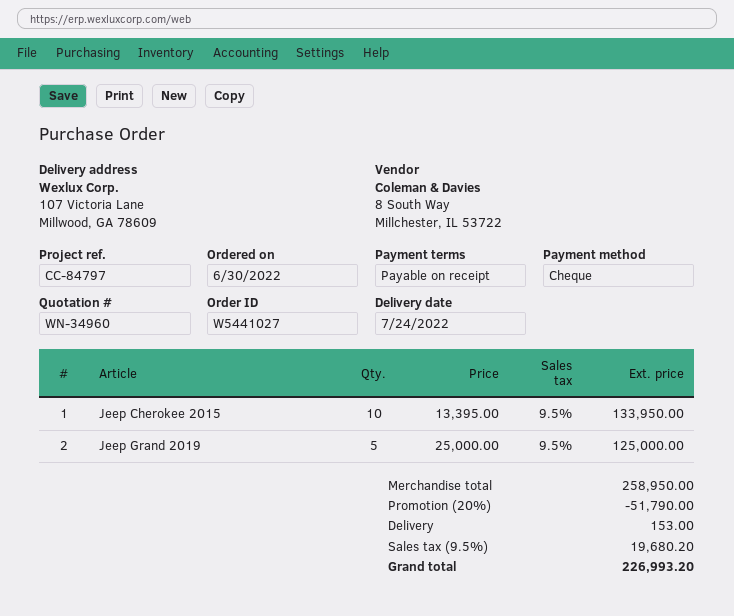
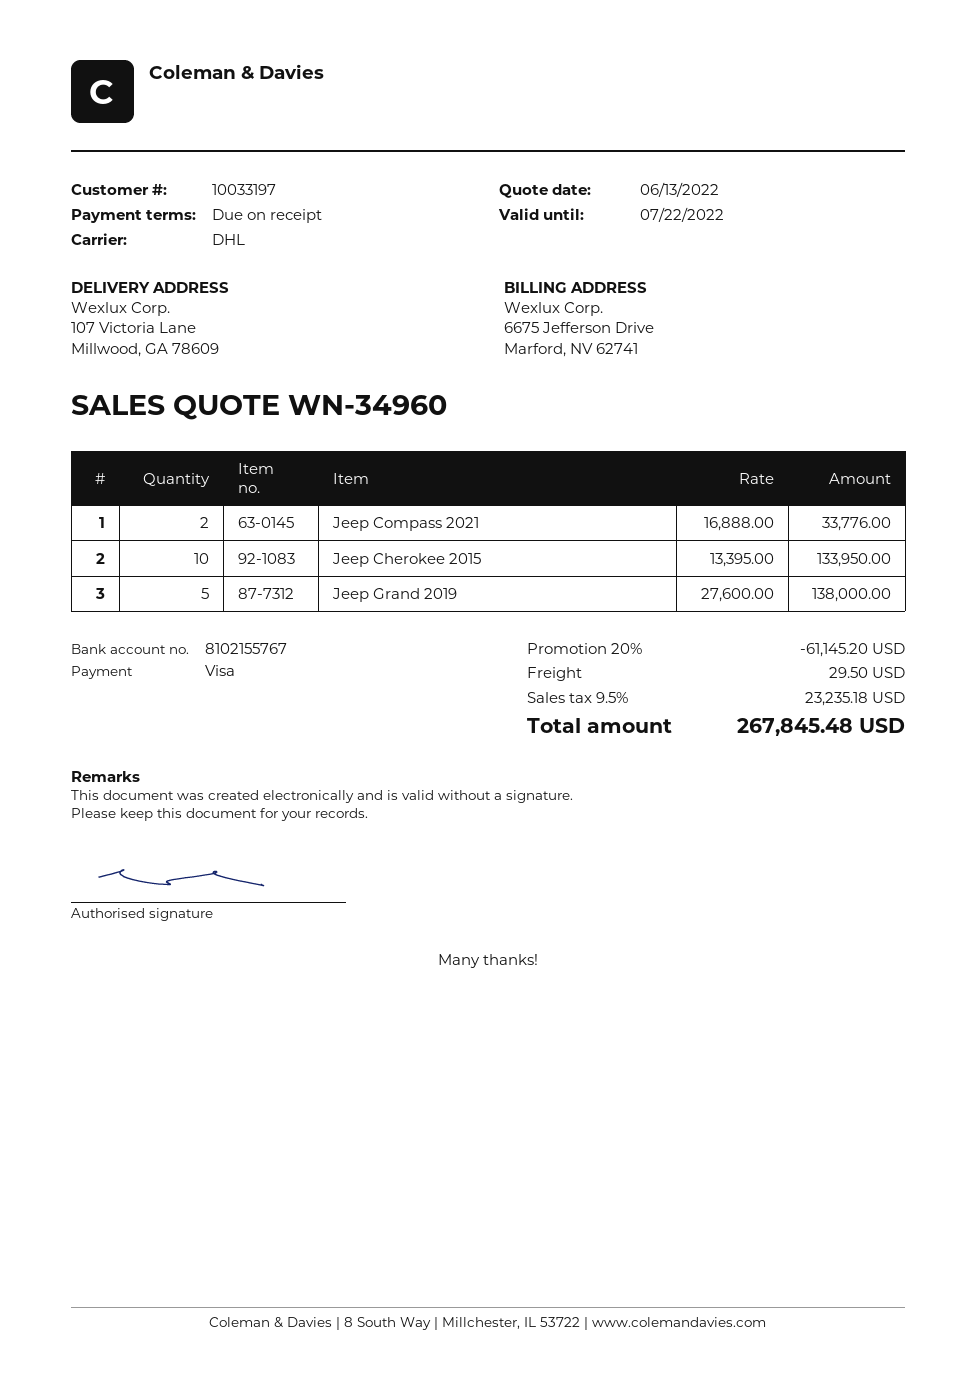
payment method: cheque -> Visa
Jeep Grand 2019: 5 x 25000.00 = 125000.00 -> 5 x 27600.00 = 138000.00
Jeep Compass 2021: none -> 2 x 16888.00 = 33776.00
discount: 20% = 51790.00 -> 20% = 61145.20
shipping: 153.00 -> 29.50
tax: 9.5% = 19680.20 -> 9.5% = 23235.18
total: 226993.20 -> 267845.48

